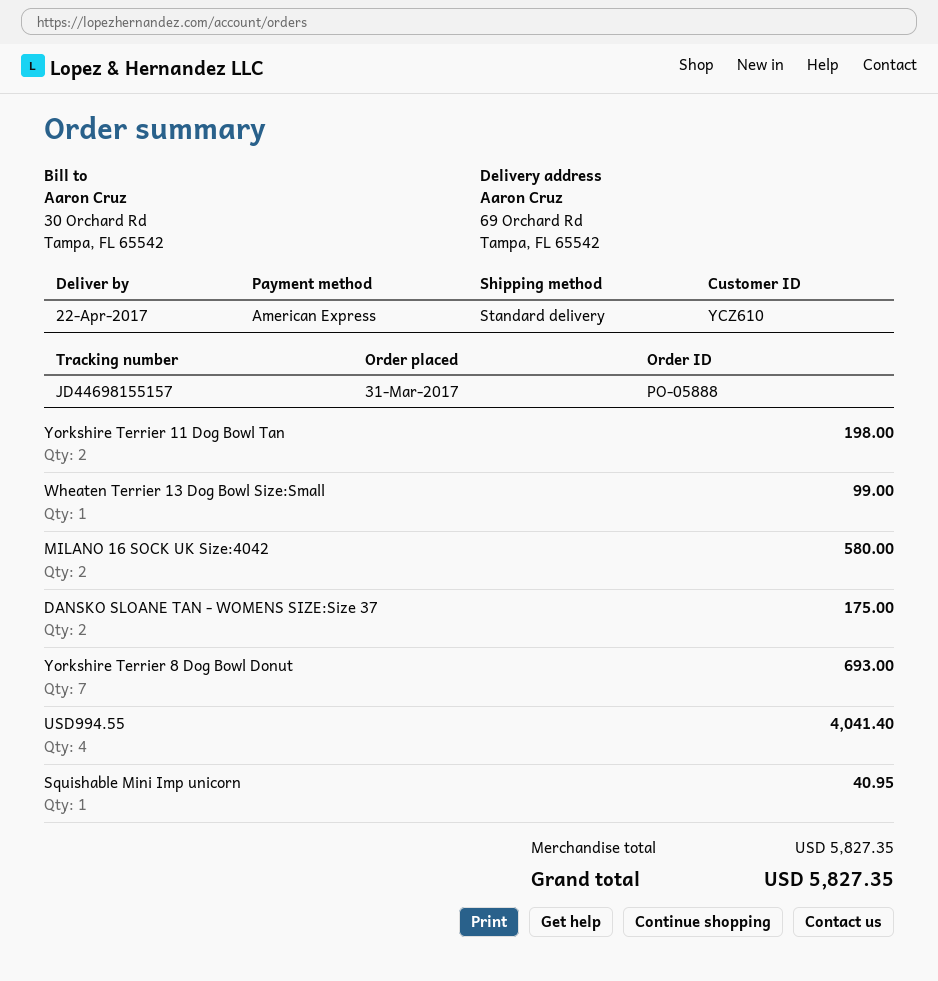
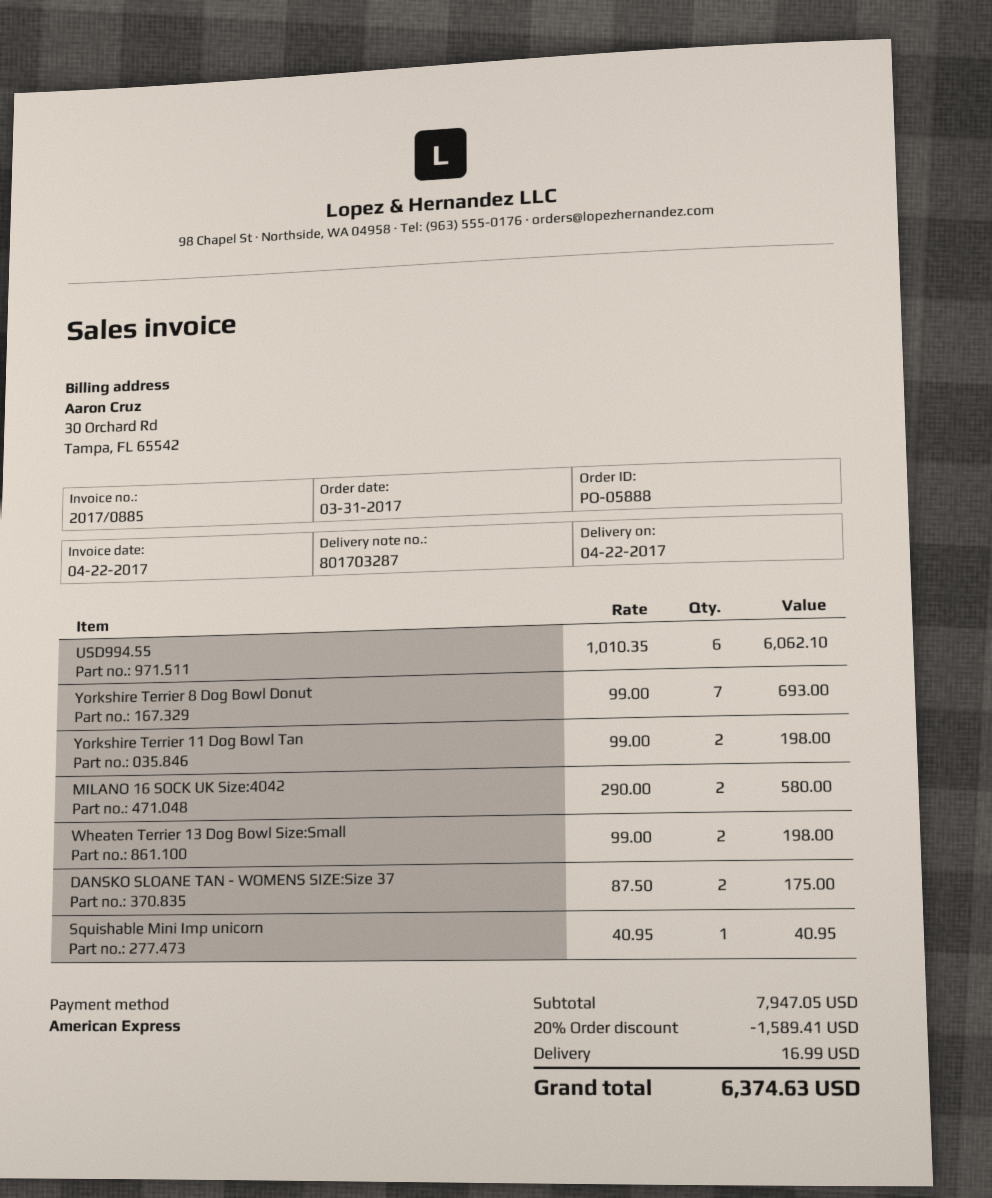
Wheaten Terrier 13 Dog Bowl Size:Small: 1 for 99.00 -> 2 for 198.00
USD994.55: 4 for 4041.40 -> 6 for 6062.10
subtotal: 5827.35 -> 7947.05
discount: none -> 20% = 1589.41
shipping: none -> 16.99
total: 5827.35 -> 6374.63

